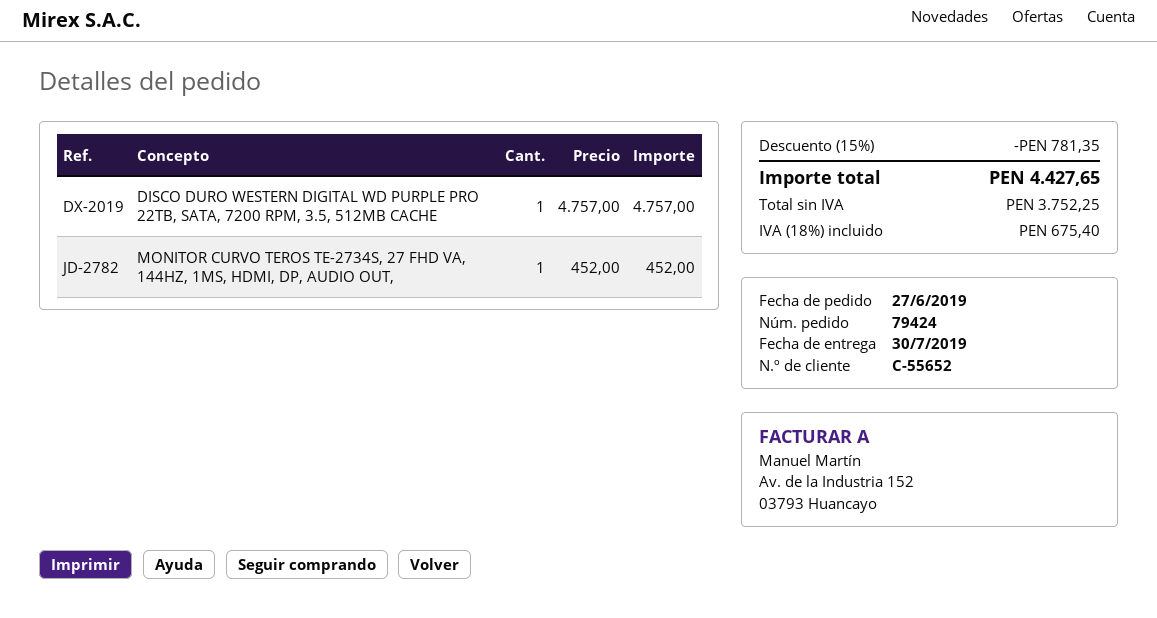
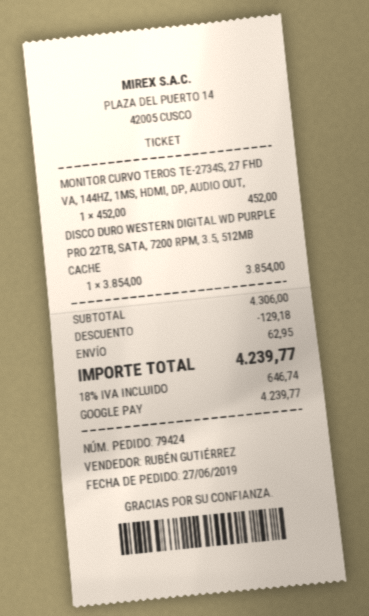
DISCO DURO WESTERN DIGITAL WD PURPLE PRO 22TB, SATA, 7200 RPM, 3.5, 512MB CACHE: 1 x 4757.00 = 4757.00 -> 1 x 3854.00 = 3854.00
discount: 781.35 -> 129.18
shipping: none -> 62.95
tax: 18% = 675.40 -> 18% = 646.74
total: 4427.65 -> 4239.77

